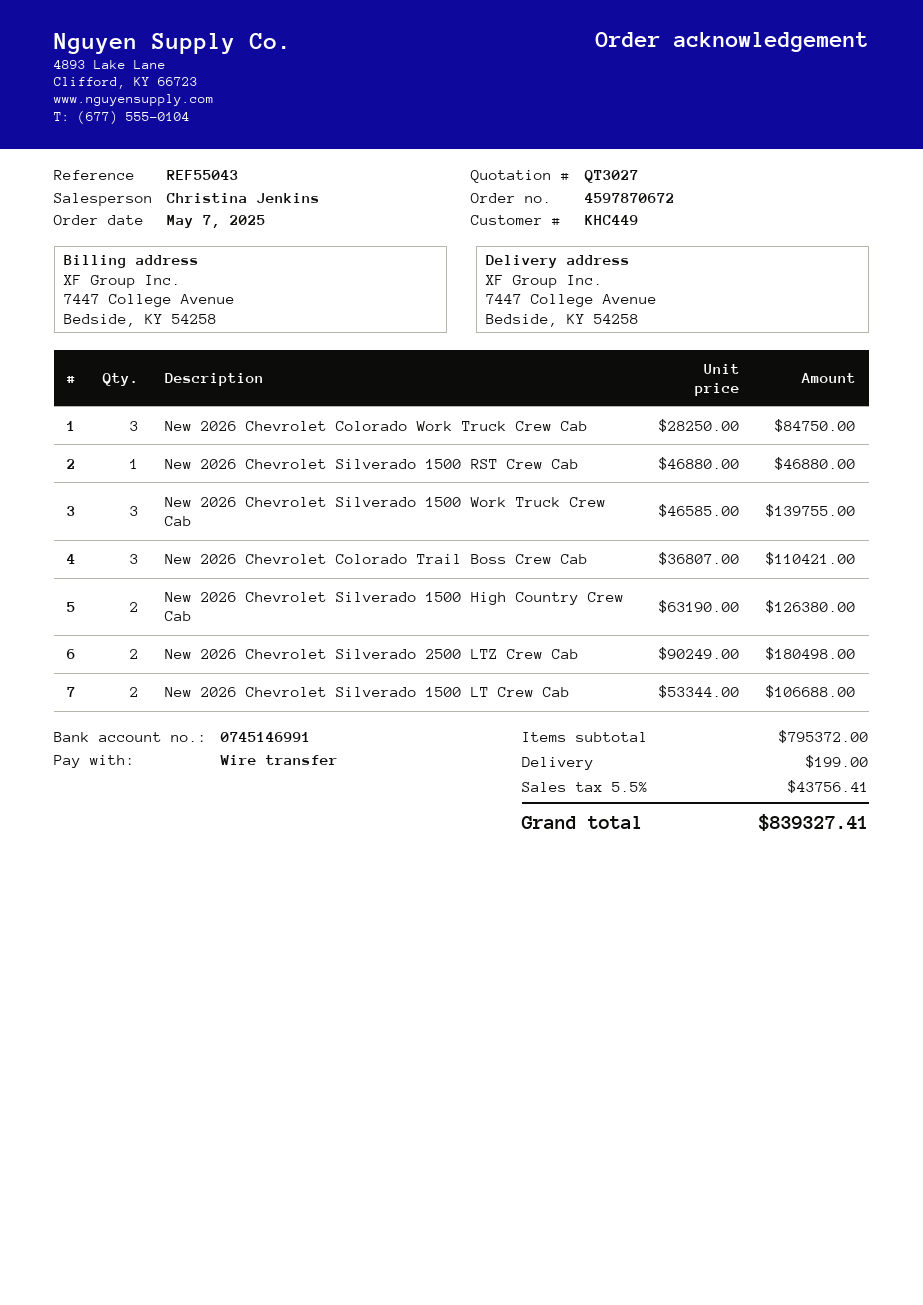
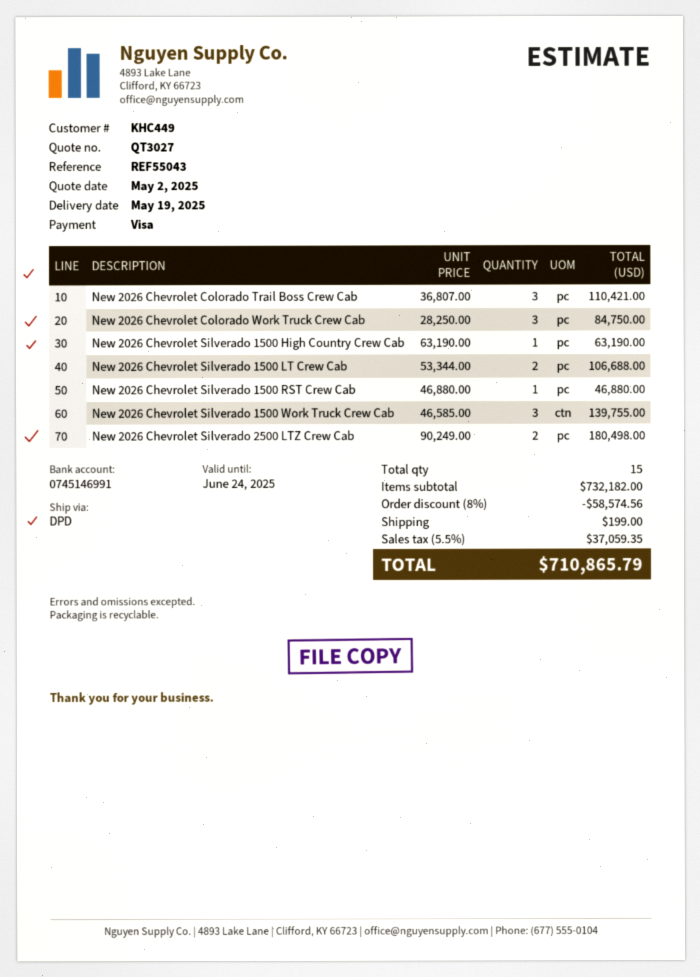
payment method: bank transfer -> Visa
New 2026 Chevrolet Silverado 1500 High Country Crew Cab: 2 x 63190.00 = 126380.00 -> 1 x 63190.00 = 63190.00
subtotal: 795372.00 -> 732182.00
discount: none -> 8% = 58574.56
tax: 5.5% = 43756.41 -> 5.5% = 37059.35
total: 839327.41 -> 710865.79

